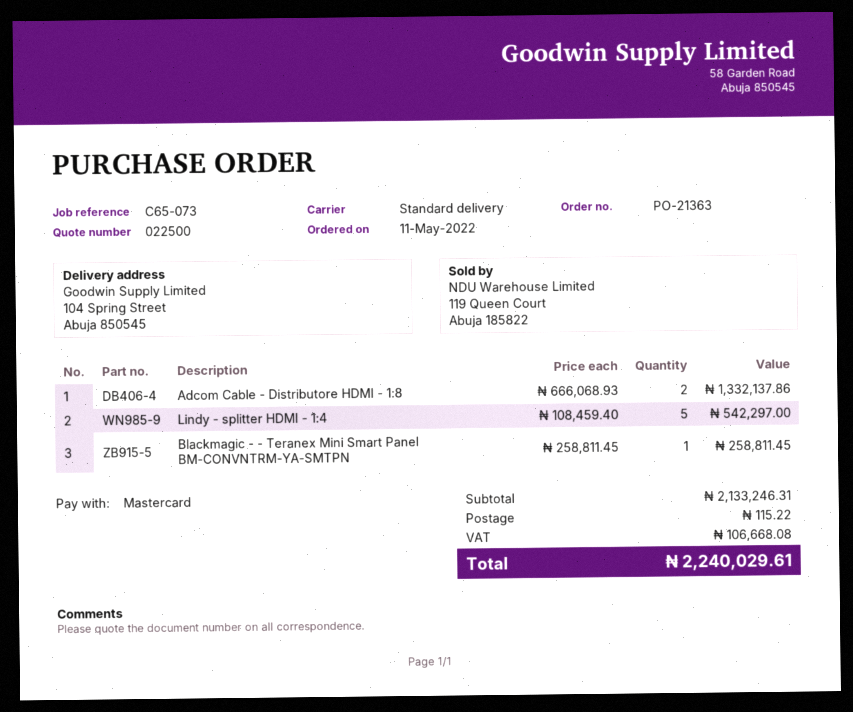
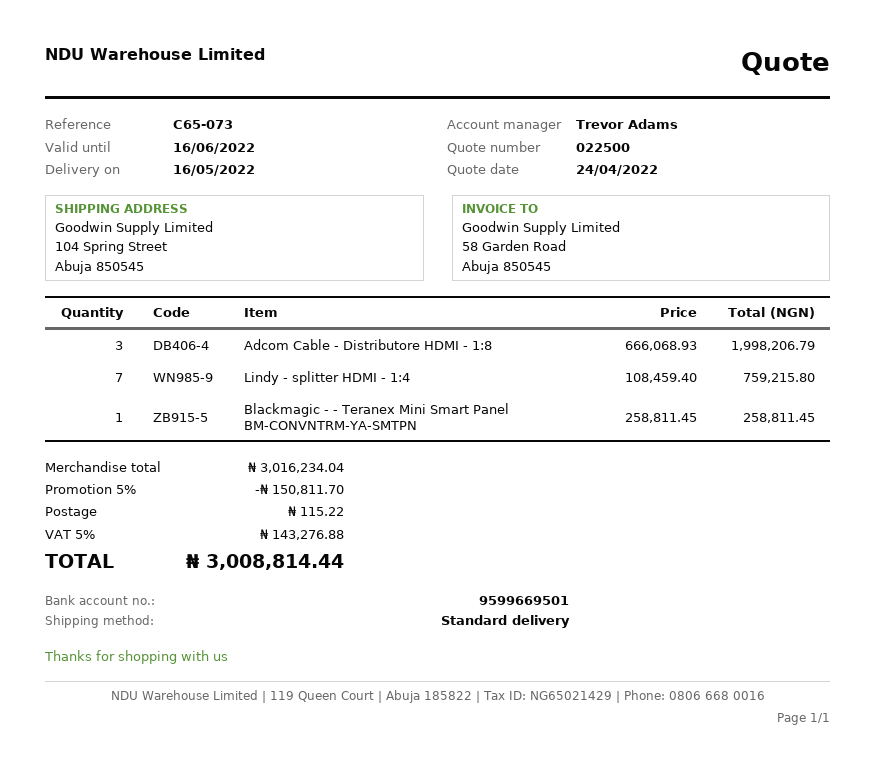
Adcom Cable - Distributore HDMI - 1:8: 2 x 666068.93 = 1332137.86 -> 3 x 666068.93 = 1998206.79
Lindy - splitter HDMI - 1:4: 5 x 108459.40 = 542297.00 -> 7 x 108459.40 = 759215.80
subtotal: 2133246.31 -> 3016234.04
discount: none -> 5% = 150811.70
tax: 106668.08 -> 143276.88
total: 2240029.61 -> 3008814.44

